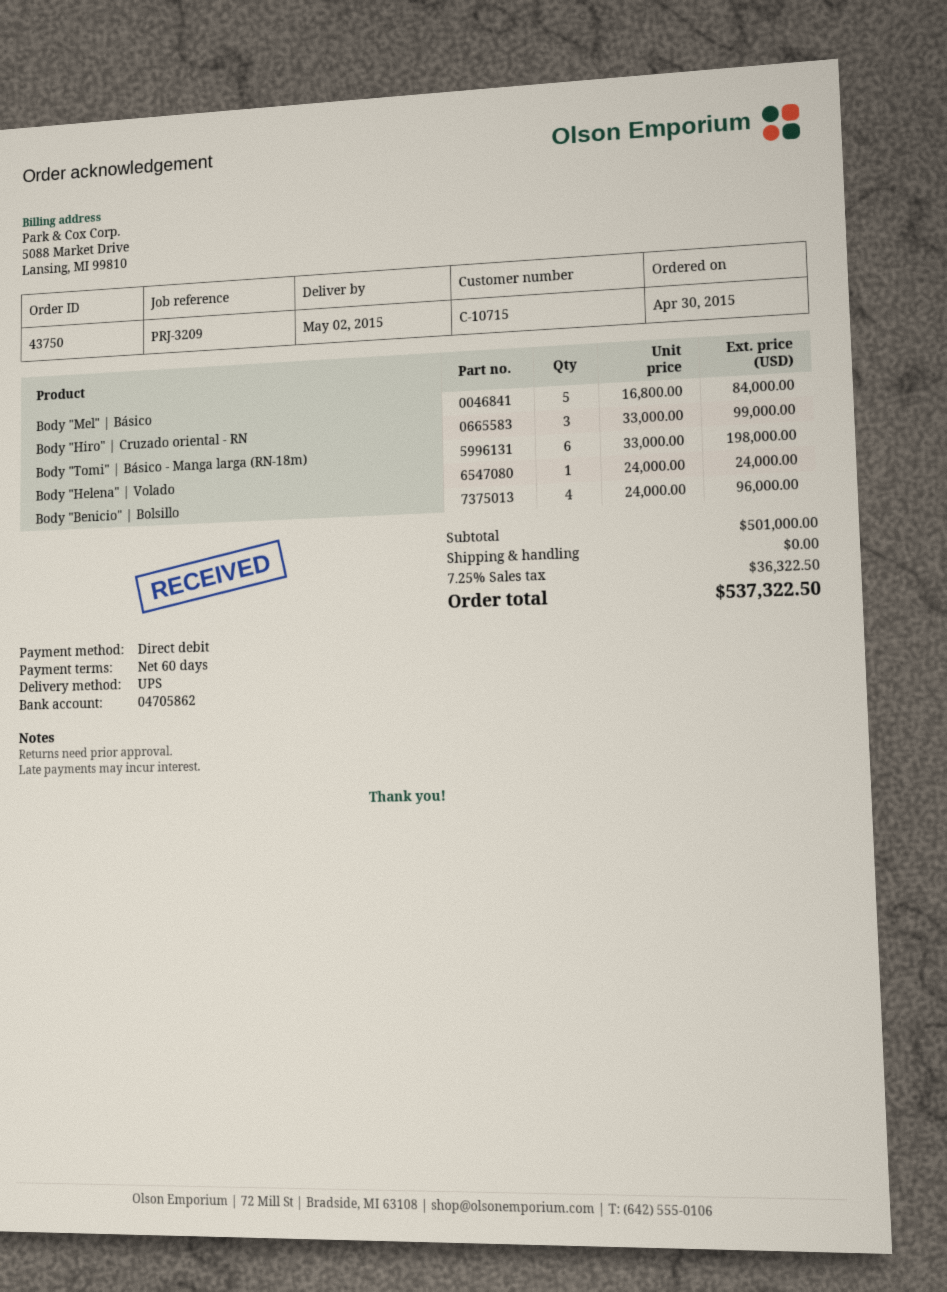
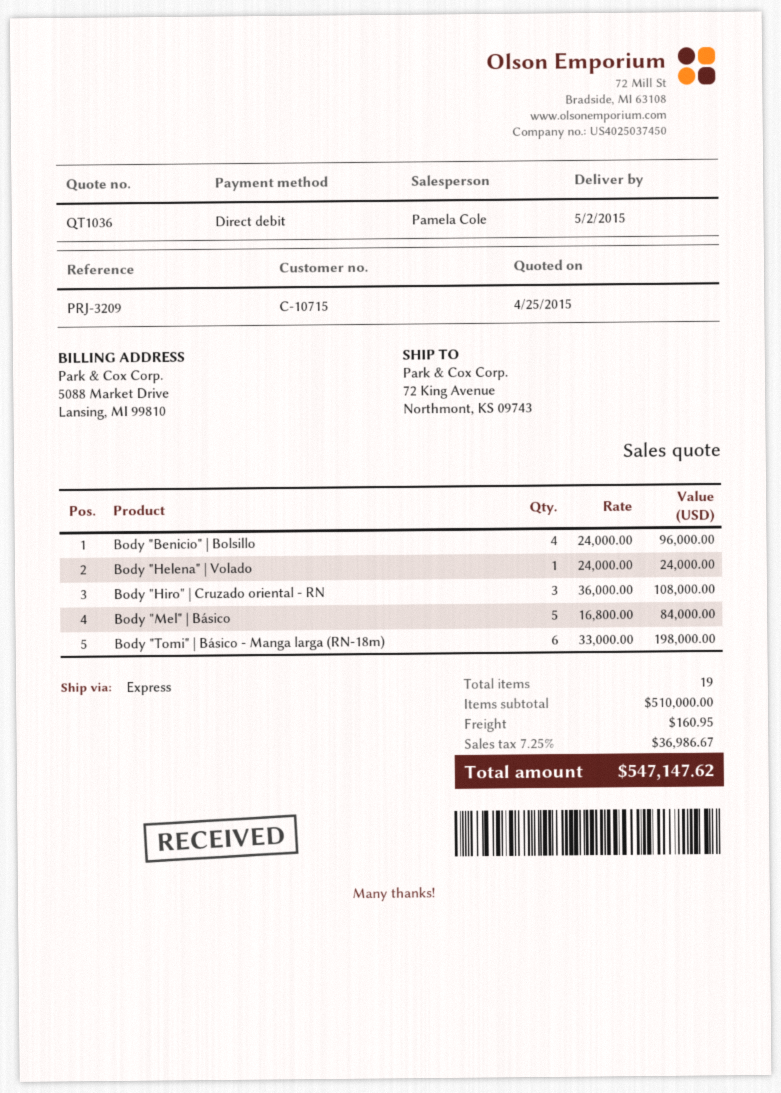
shipping method: UPS -> express
Body "Hiro" | Cruzado oriental - RN: 3 x 33000.00 = 99000.00 -> 3 x 36000.00 = 108000.00
subtotal: 501000.00 -> 510000.00
shipping: 0.00 -> 160.95
tax: 7.25% = 36322.50 -> 7.25% = 36986.67
total: 537322.50 -> 547147.62

